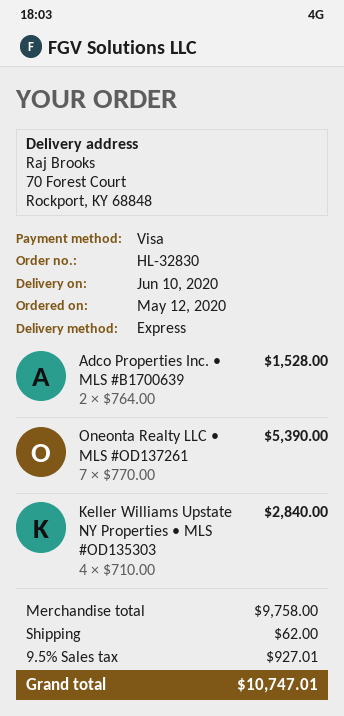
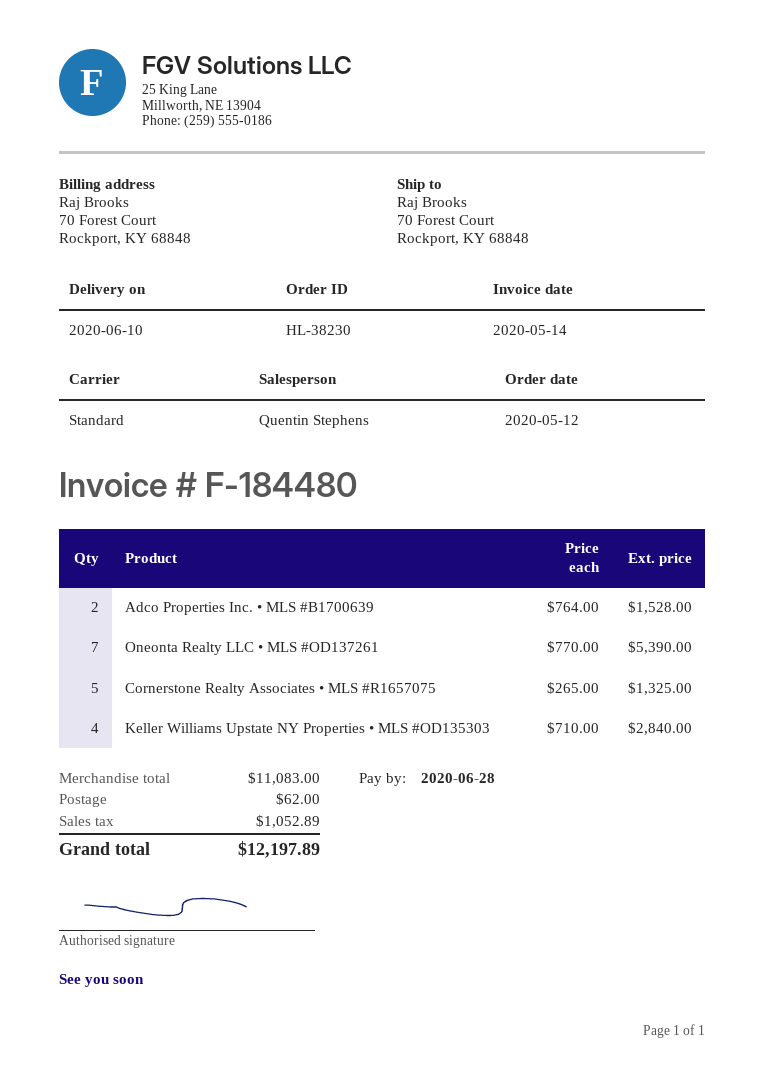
order number: HL-32830 -> HL-38230
shipping method: express -> standard
Cornerstone Realty Associates • MLS #R1657075: none -> 5 x 265.00 = 1325.00
subtotal: 9758.00 -> 11083.00
tax: 927.01 -> 1052.89
total: 10747.01 -> 12197.89

